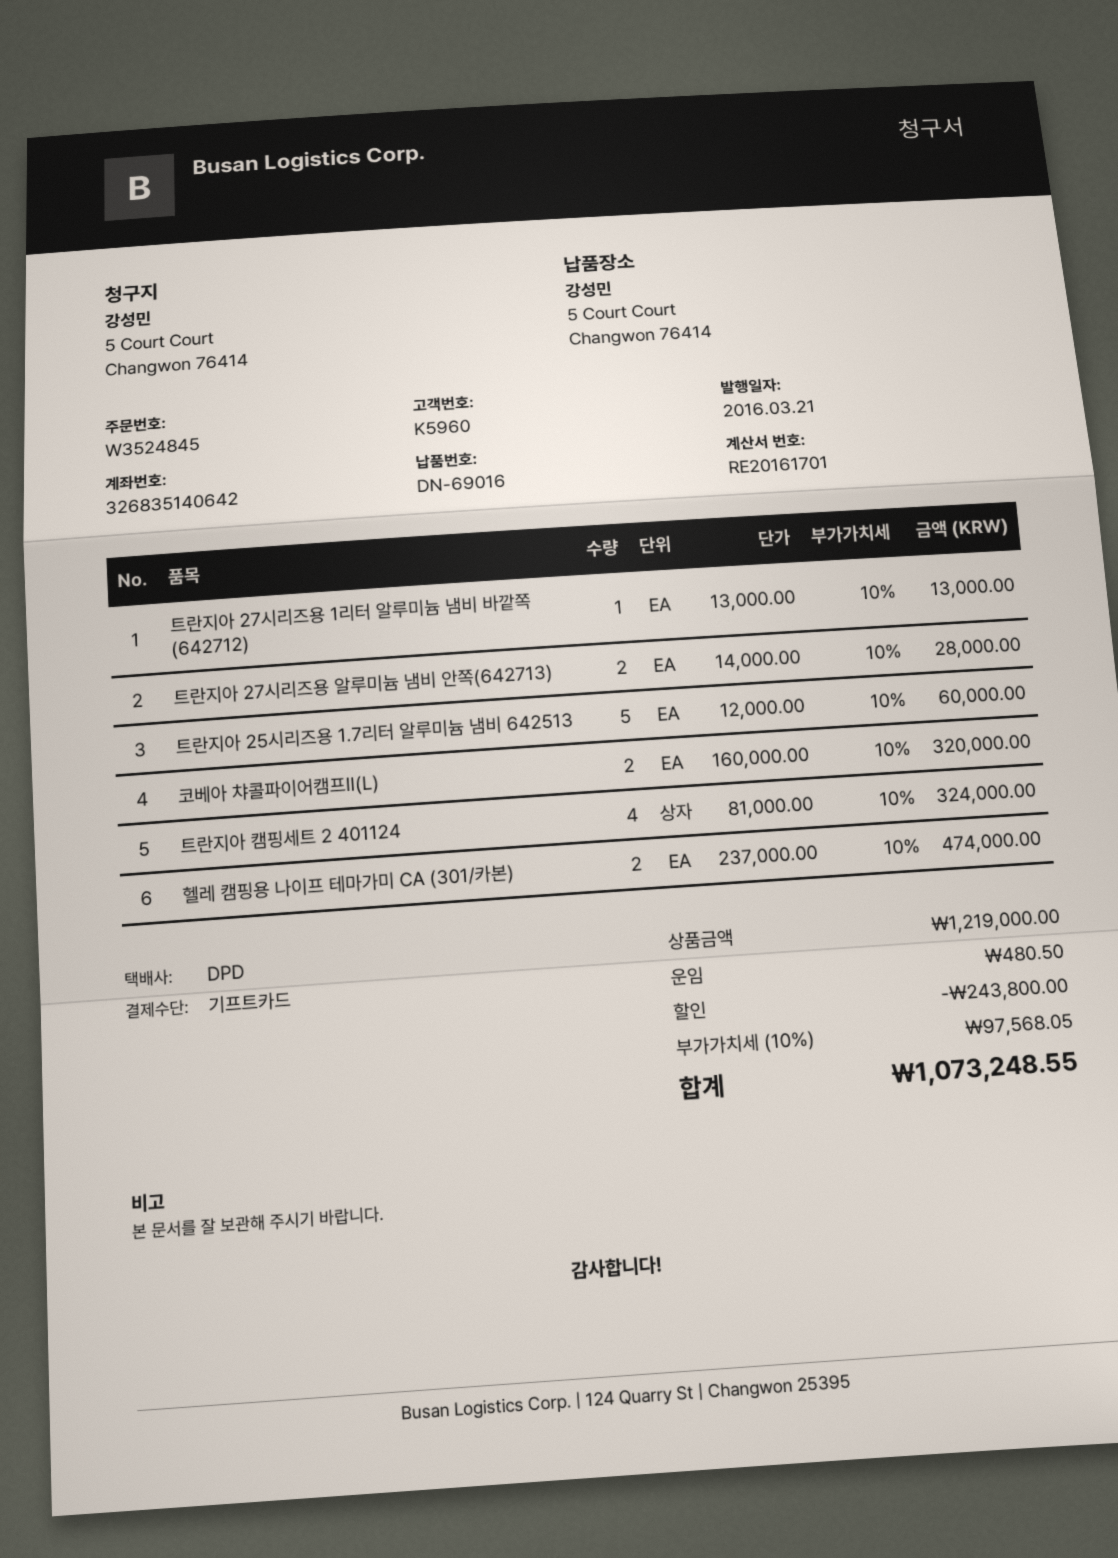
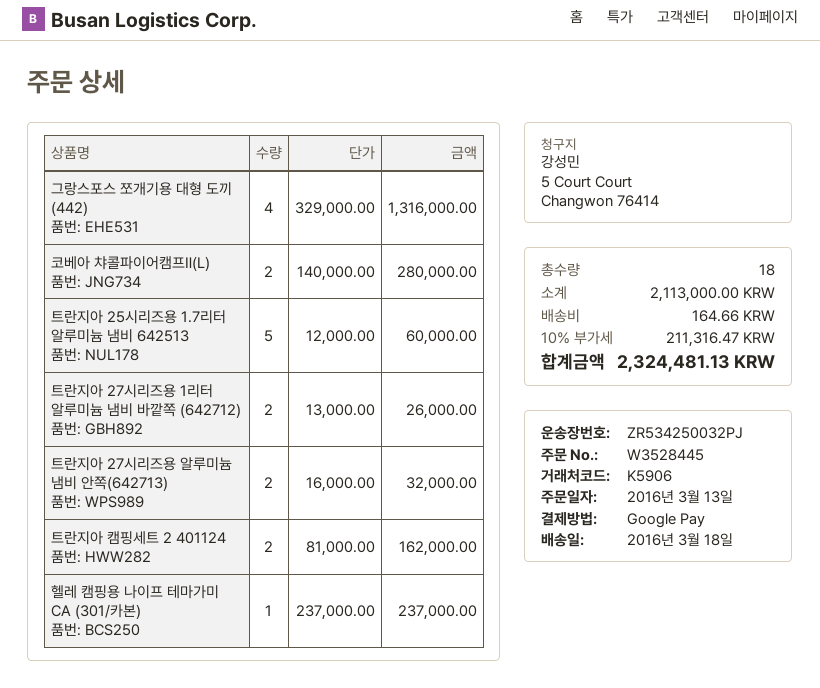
order number: W3524845 -> W3528445
customer number: K5960 -> K5906
payment method: gift card -> Google Pay
트란지아 27시리즈용 1리터 알루미늄 냄비 바깥쪽 (642712): 1 x 13000.00 = 13000.00 -> 2 x 13000.00 = 26000.00
트란지아 27시리즈용 알루미늄 냄비 안쪽(642713): 2 x 14000.00 = 28000.00 -> 2 x 16000.00 = 32000.00
코베아 챠콜파이어캠프Ⅱ(L): 2 x 160000.00 = 320000.00 -> 2 x 140000.00 = 280000.00
트란지아 캠핑세트 2 401124: 4 x 81000.00 = 324000.00 -> 2 x 81000.00 = 162000.00
헬레 캠핑용 나이프 테마가미 CA (301/카본): 2 x 237000.00 = 474000.00 -> 1 x 237000.00 = 237000.00
그랑스포스 쪼개기용 대형 도끼 (442): none -> 4 x 329000.00 = 1316000.00
subtotal: 1219000.00 -> 2113000.00
discount: 243800.00 -> none
shipping: 480.50 -> 164.66
tax: 10% = 97568.05 -> 10% = 211316.47
total: 1073248.55 -> 2324481.13

